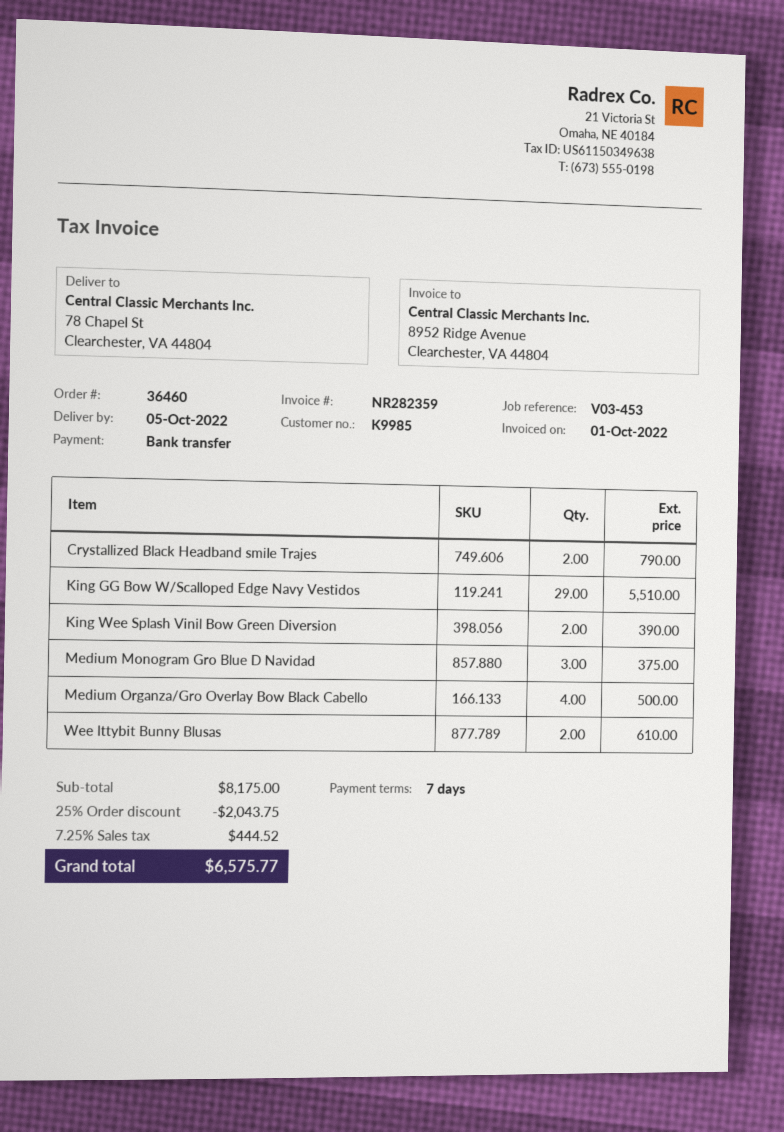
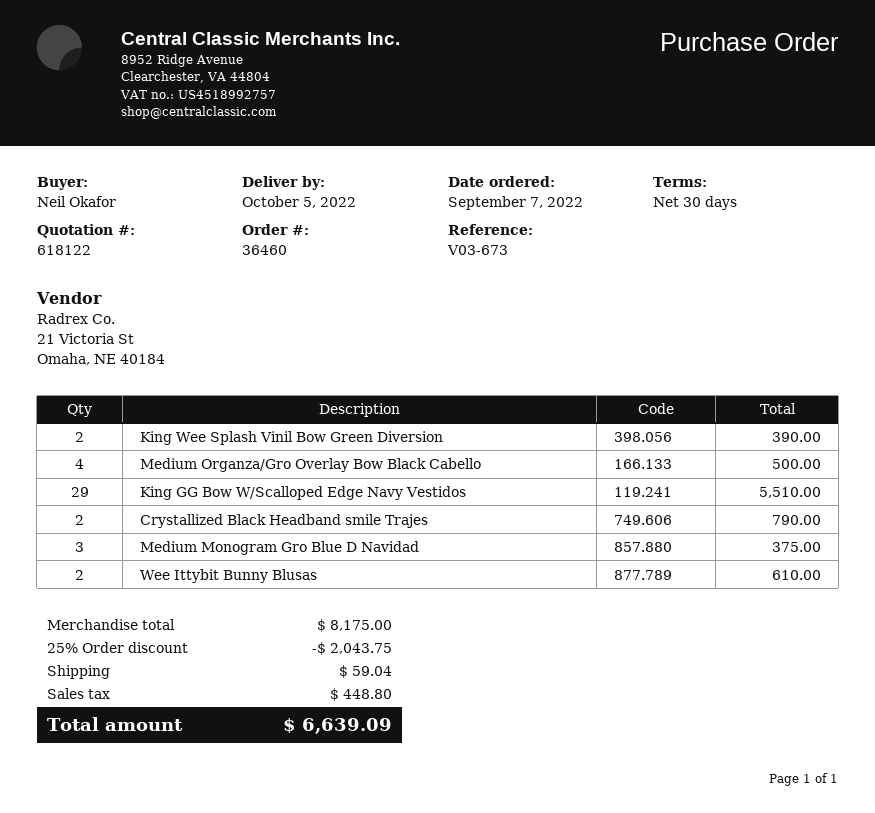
payment terms: 7 days -> 30 days
reference: V03-453 -> V03-673
shipping: none -> 59.04
tax: 444.52 -> 448.80
total: 6575.77 -> 6639.09

